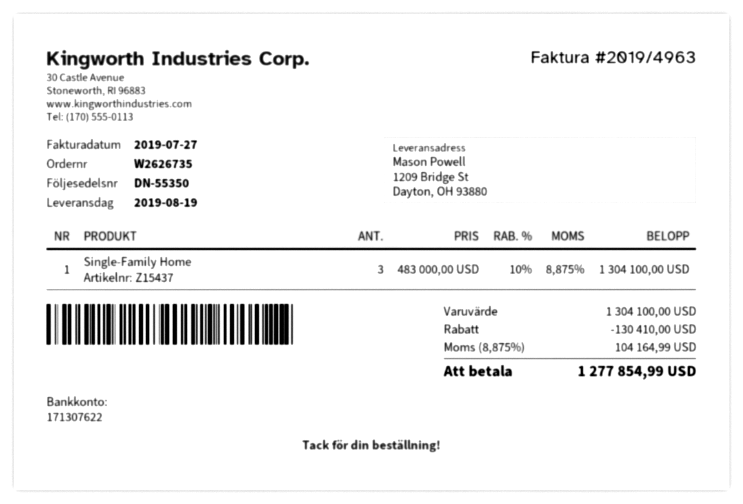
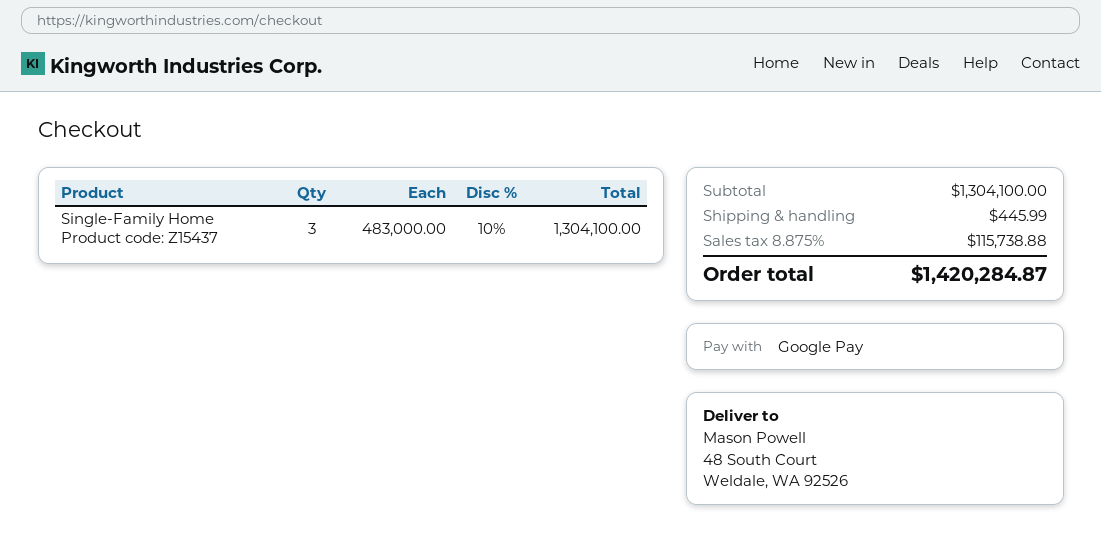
ship to: 1209 Bridge St, Dayton, OH 93880 -> 48 South Court, Weldale, WA 92526
discount: 130410.00 -> none
shipping: none -> 445.99
tax: 8.875% = 104164.99 -> 8.875% = 115738.88
total: 1277854.99 -> 1420284.87

